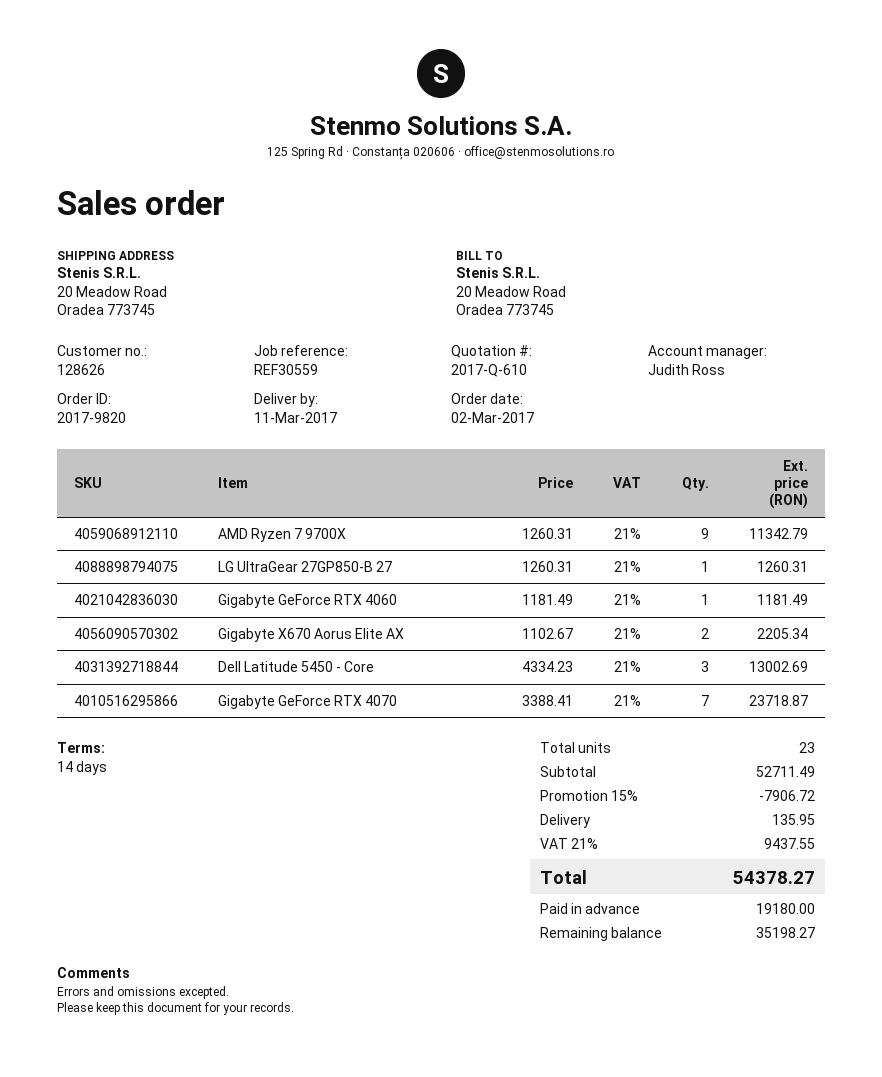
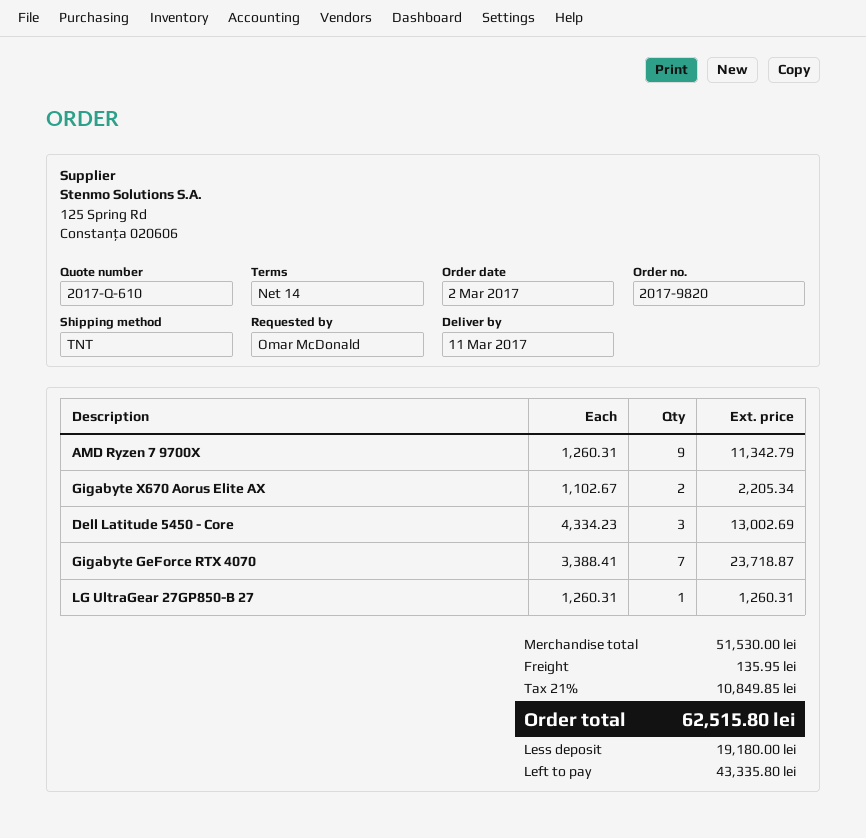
Gigabyte GeForce RTX 4060: 1 x 1181.49 = 1181.49 -> none
subtotal: 52711.49 -> 51530.00
discount: 15% = 7906.72 -> none
tax: 21% = 9437.55 -> 21% = 10849.85
total: 54378.27 -> 62515.80
balance: 35198.27 -> 43335.80

